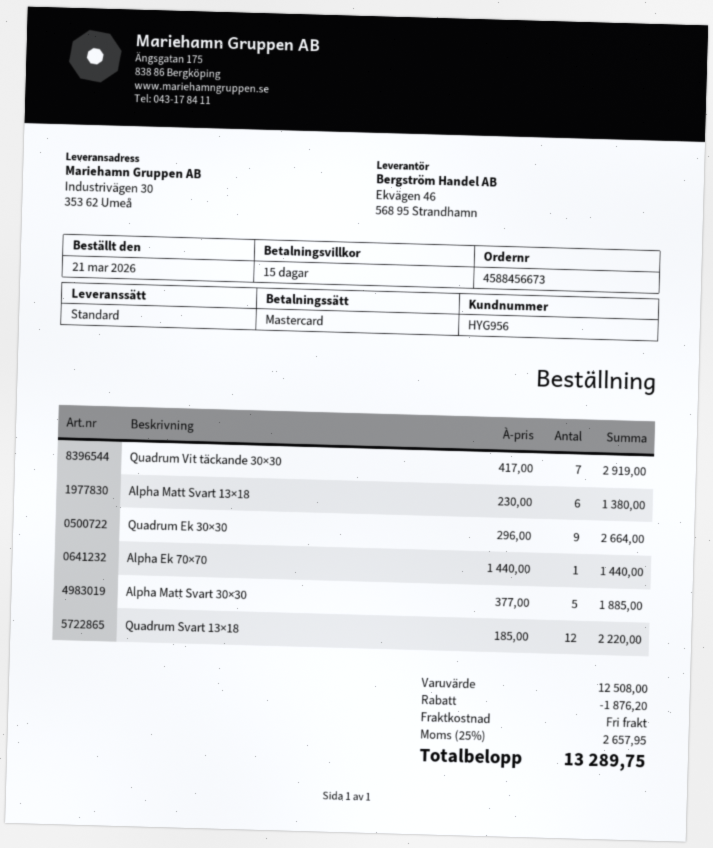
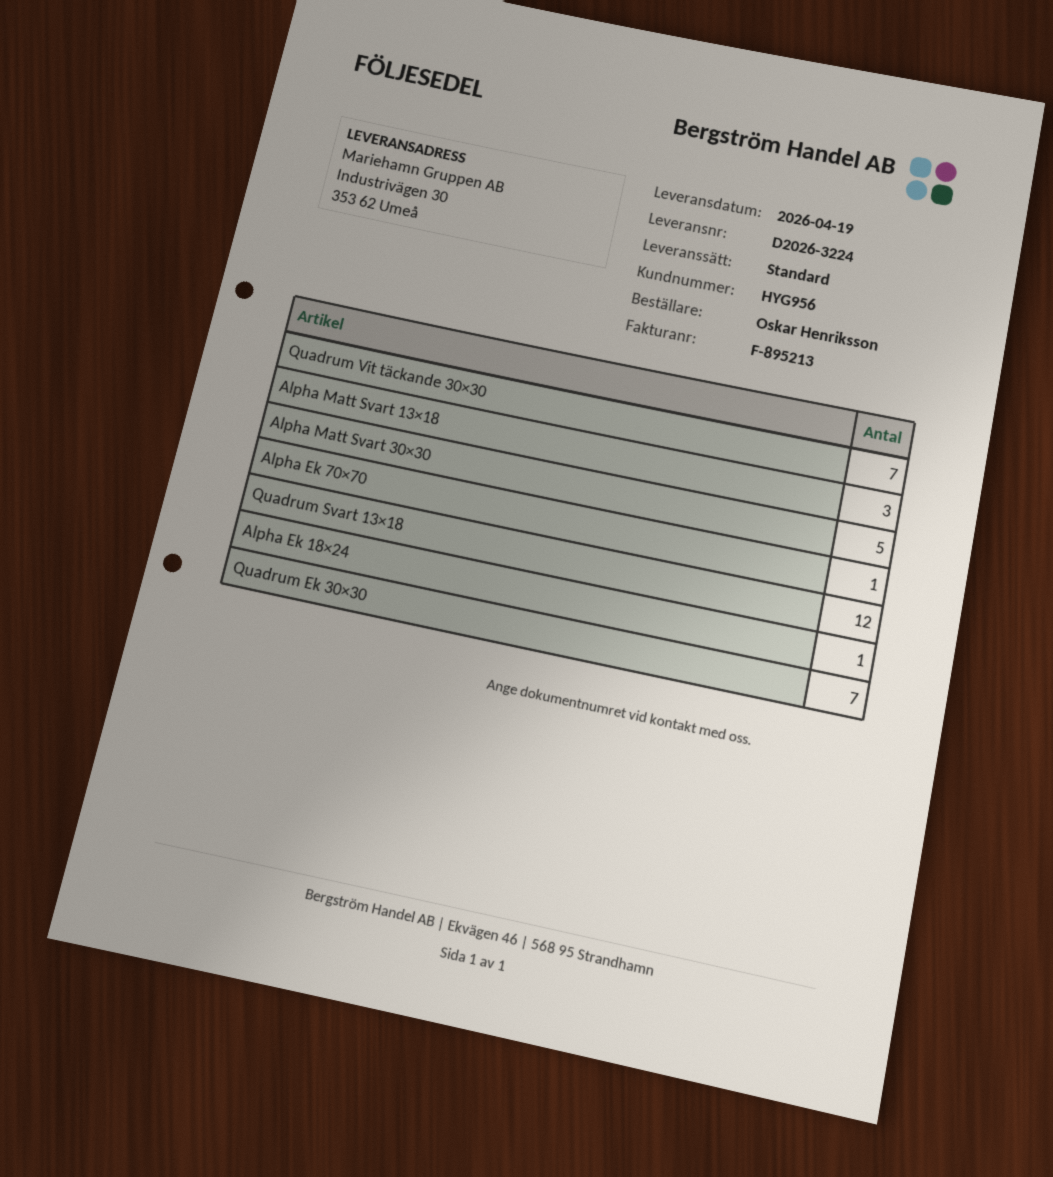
Alpha Matt Svart 13×18: 6 -> 3
Quadrum Ek 30×30: 9 -> 7
Alpha Ek 18×24: none -> 1

